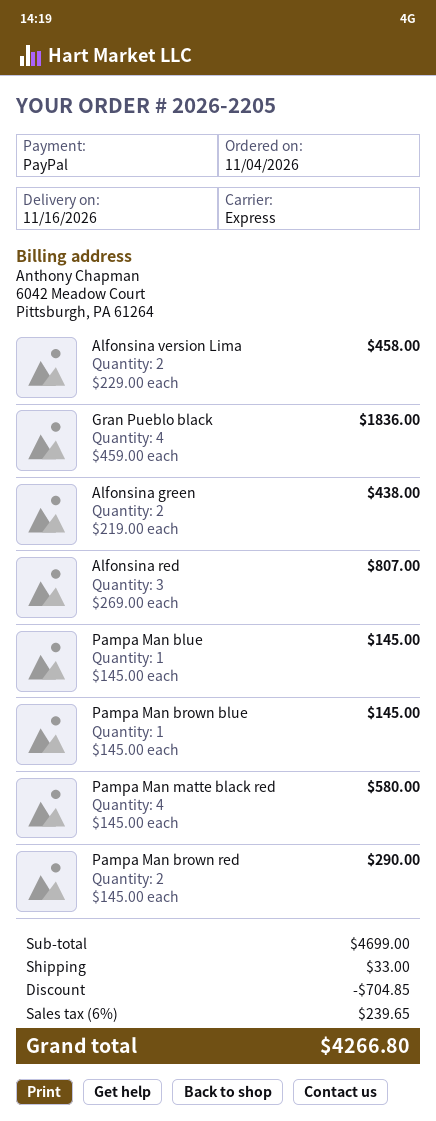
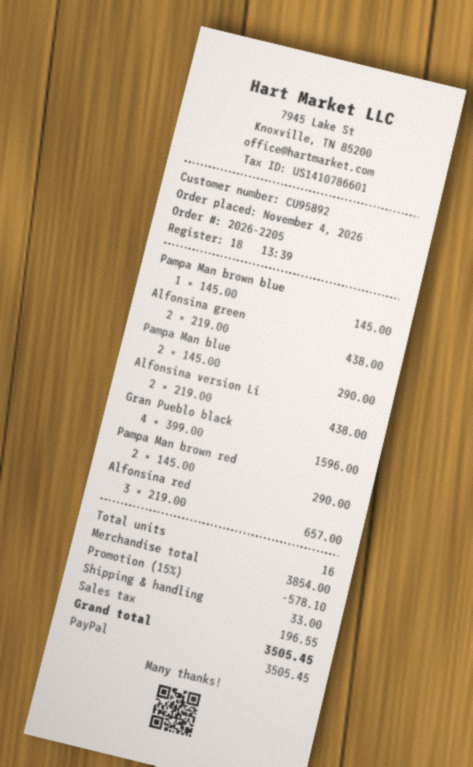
Alfonsina version Lima: 2 x 229.00 = 458.00 -> 2 x 219.00 = 438.00
Gran Pueblo black: 4 x 459.00 = 1836.00 -> 4 x 399.00 = 1596.00
Alfonsina red: 3 x 269.00 = 807.00 -> 3 x 219.00 = 657.00
Pampa Man blue: 1 x 145.00 = 145.00 -> 2 x 145.00 = 290.00
Pampa Man matte black red: 4 x 145.00 = 580.00 -> none
subtotal: 4699.00 -> 3854.00
discount: 704.85 -> 578.10
tax: 239.65 -> 196.55
total: 4266.80 -> 3505.45

